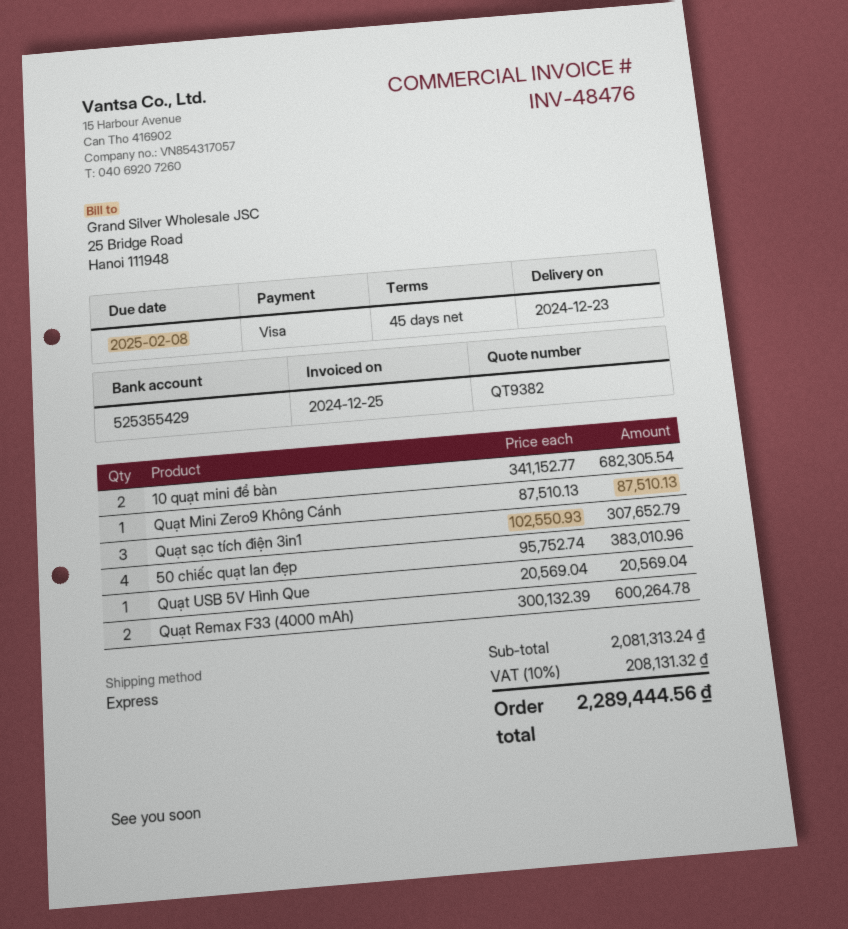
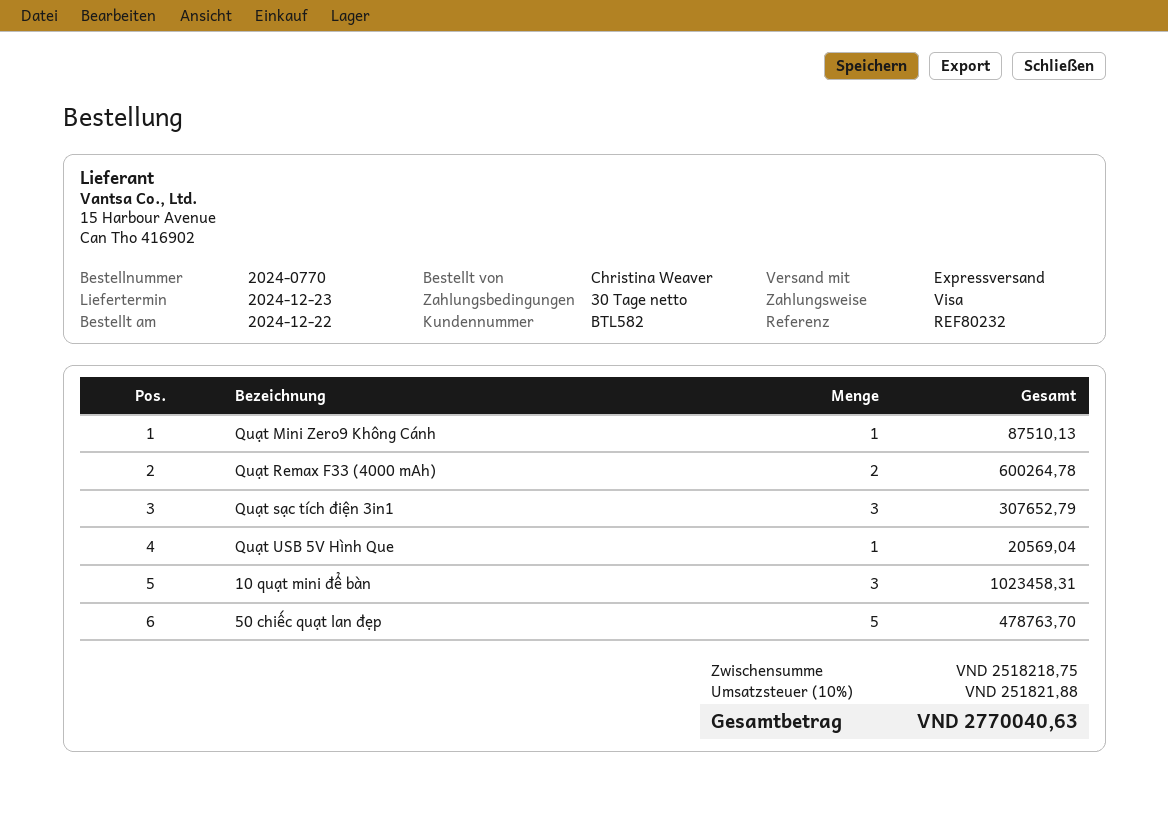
payment terms: 45 days -> 30 days
10 quạt mini để bàn: 2 for 682305.54 -> 3 for 1023458.31
50 chiếc quạt lan đẹp: 4 for 383010.96 -> 5 for 478763.70
subtotal: 2081313.24 -> 2518218.75
tax: 10% = 208131.32 -> 10% = 251821.88
total: 2289444.56 -> 2770040.63

